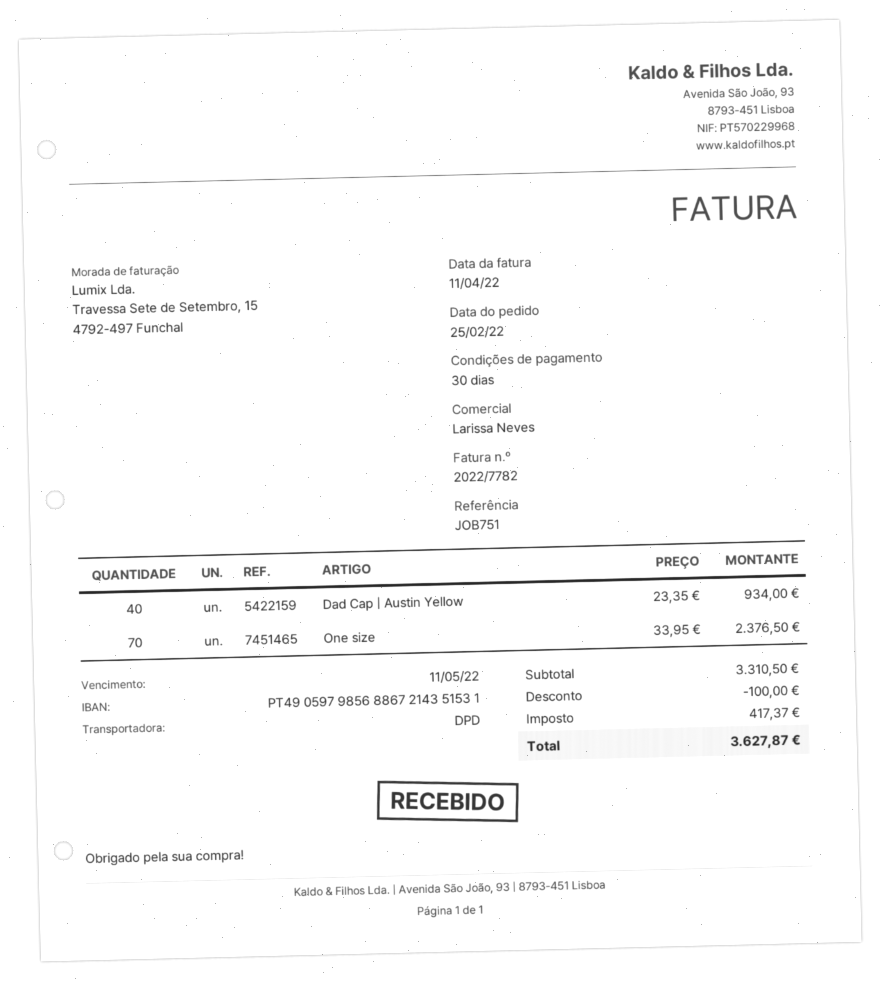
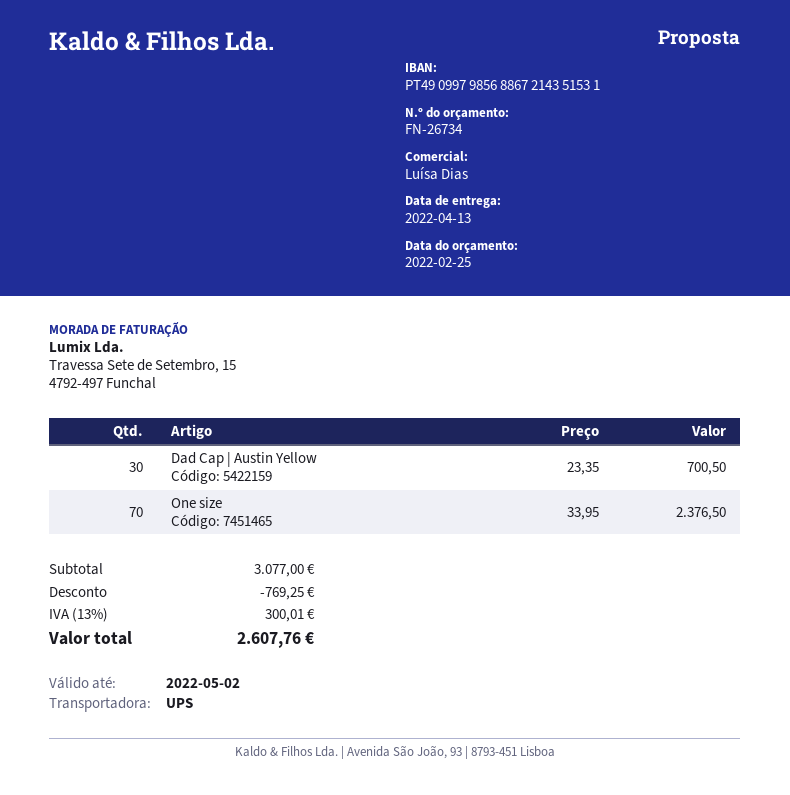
sales rep: Larissa Neves -> Luísa Dias
bank account: PT49059798568867214351531 -> PT49099798568867214351531
shipping method: DPD -> UPS
Dad Cap | Austin Yellow: 40 x 23.35 = 934.00 -> 30 x 23.35 = 700.50
subtotal: 3310.50 -> 3077.00
discount: 100.00 -> 769.25
tax: 417.37 -> 300.01
total: 3627.87 -> 2607.76

